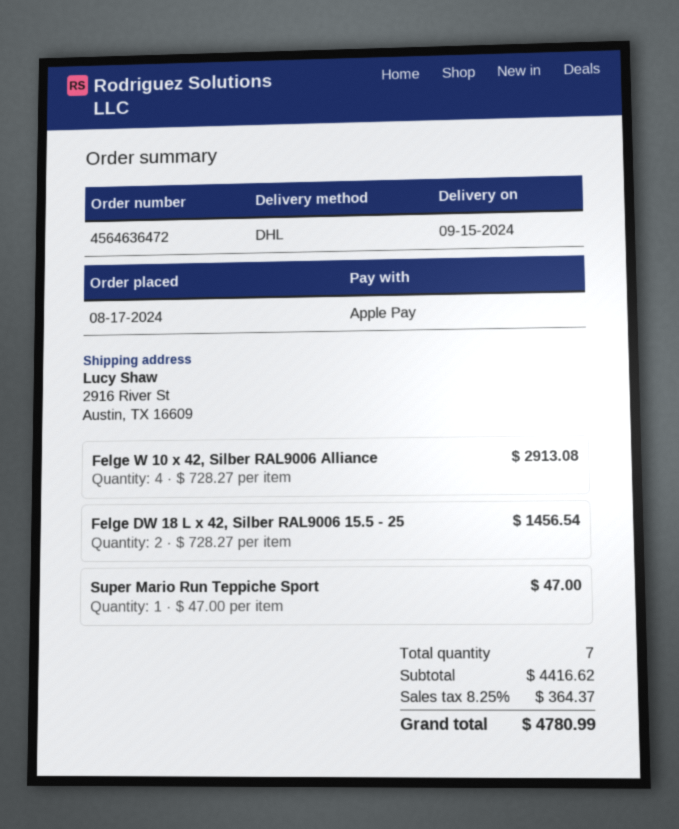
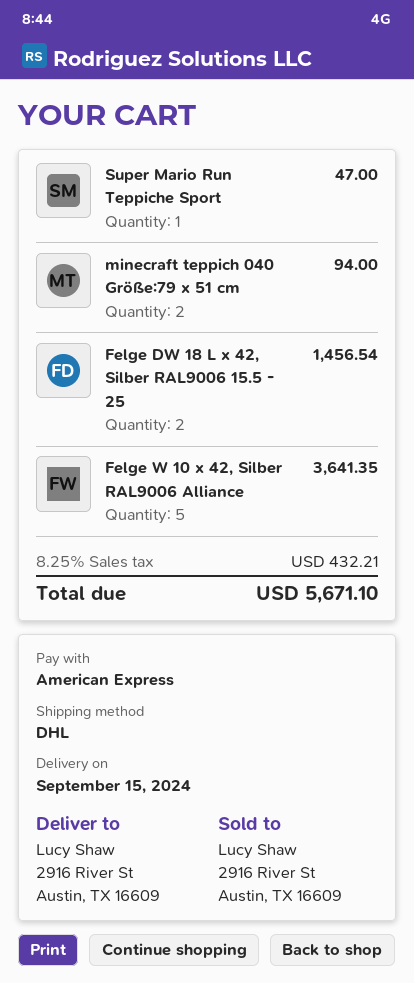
payment method: Apple Pay -> American Express
Felge W 10 x 42, Silber RAL9006 Alliance: 4 for 2913.08 -> 5 for 3641.35
minecraft teppich 040 Größe:79 x 51 cm: none -> 2 for 94.00
tax: 8.25% = 364.37 -> 8.25% = 432.21
total: 4780.99 -> 5671.10

